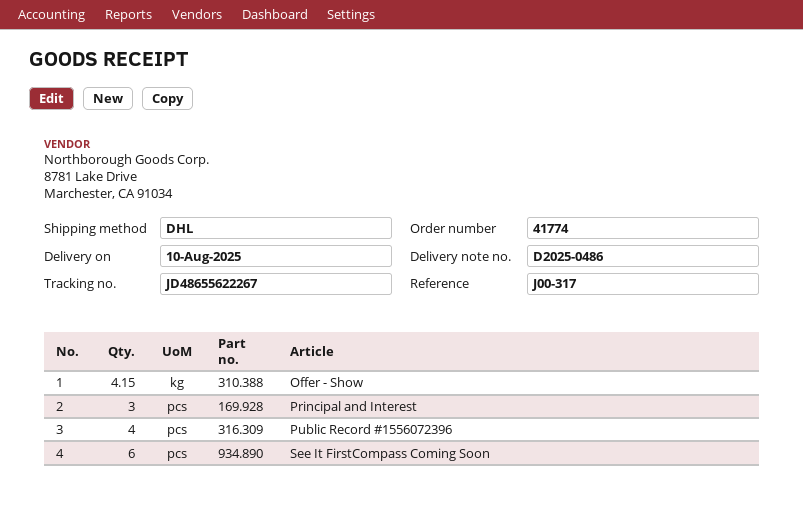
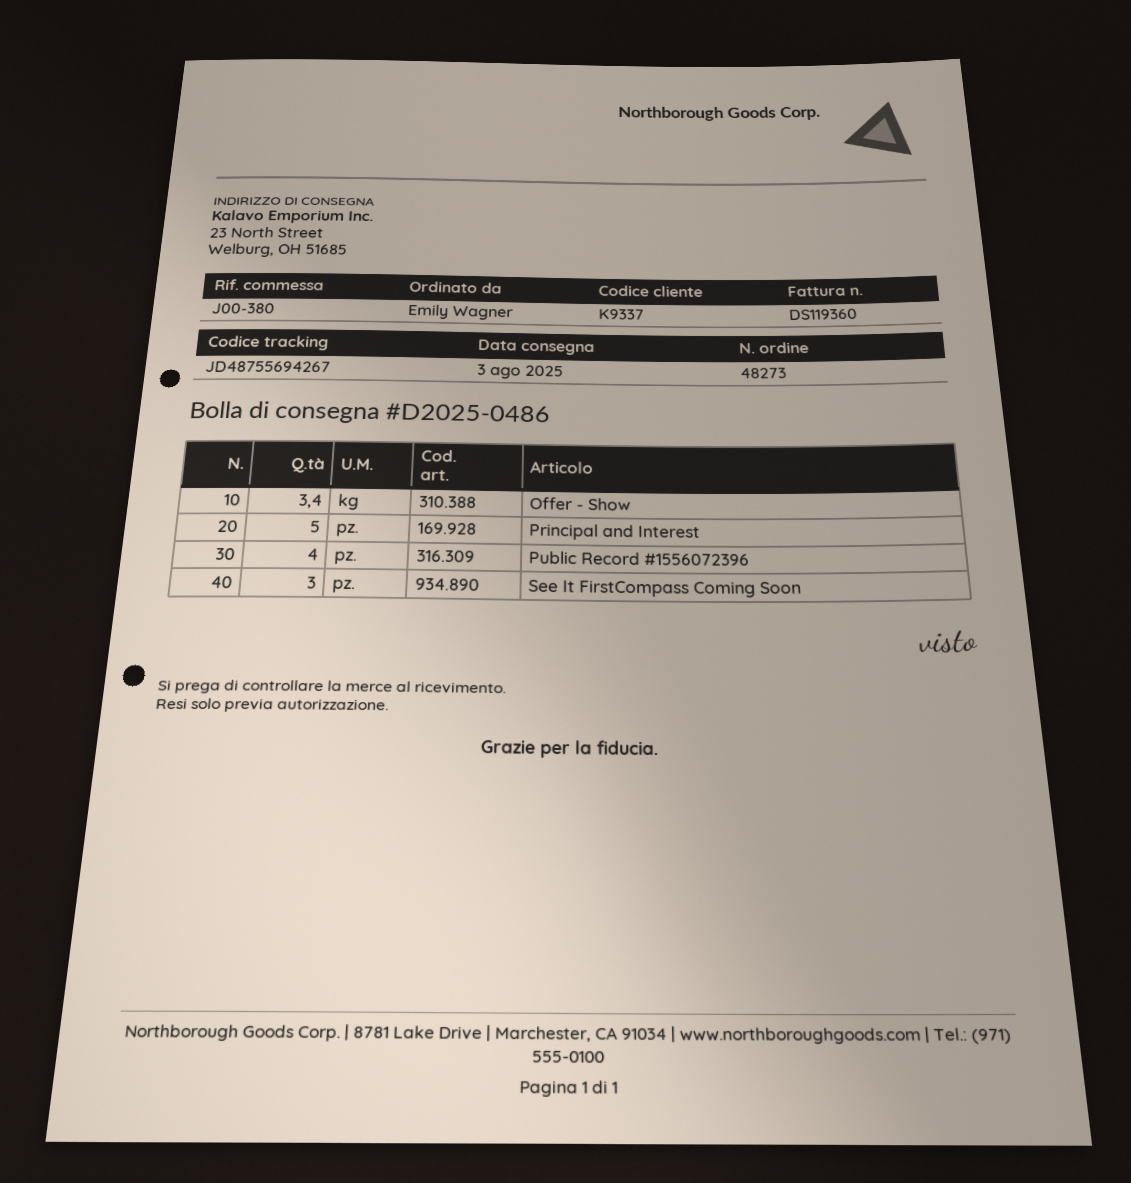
order number: 41774 -> 48273
delivery date: 2025-08-10 -> 2025-08-03
reference: J00-317 -> J00-380
tracking number: JD48655622267 -> JD48755694267
Offer - Show: 4.15 -> 3.4
Principal and Interest: 3 -> 5
See It FirstCompass Coming Soon: 6 -> 3

